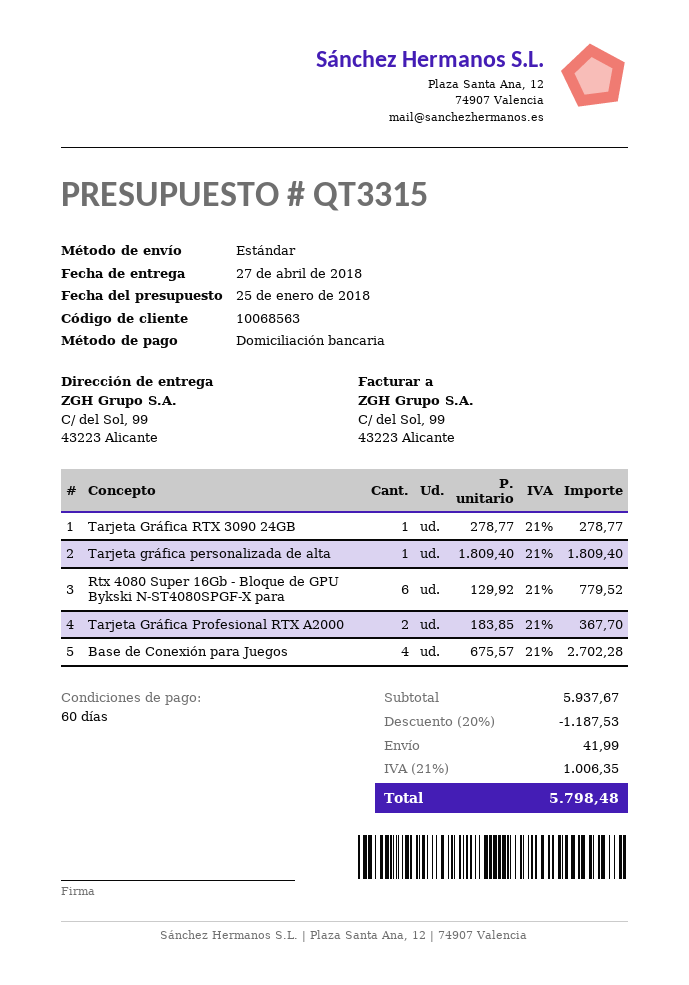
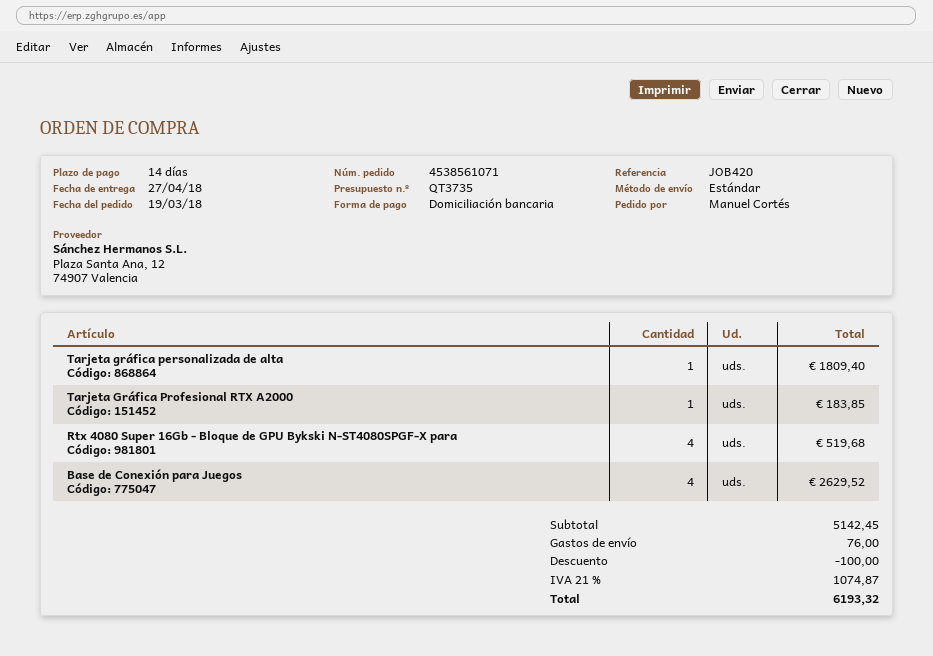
quote number: QT3315 -> QT3735
payment terms: 60 days -> 14 days
Tarjeta Gráfica RTX 3090 24GB: 1 for 278.77 -> none
Rtx 4080 Super 16Gb - Bloque de GPU Bykski N-ST4080SPGF-X para: 6 for 779.52 -> 4 for 519.68
Tarjeta Gráfica Profesional RTX A2000: 2 for 367.70 -> 1 for 183.85
Base de Conexión para Juegos: 4 for 2702.28 -> 4 for 2629.52
subtotal: 5937.67 -> 5142.45
discount: 1187.53 -> 100.00
shipping: 41.99 -> 76.00
tax: 21% = 1006.35 -> 21% = 1074.87
total: 5798.48 -> 6193.32

